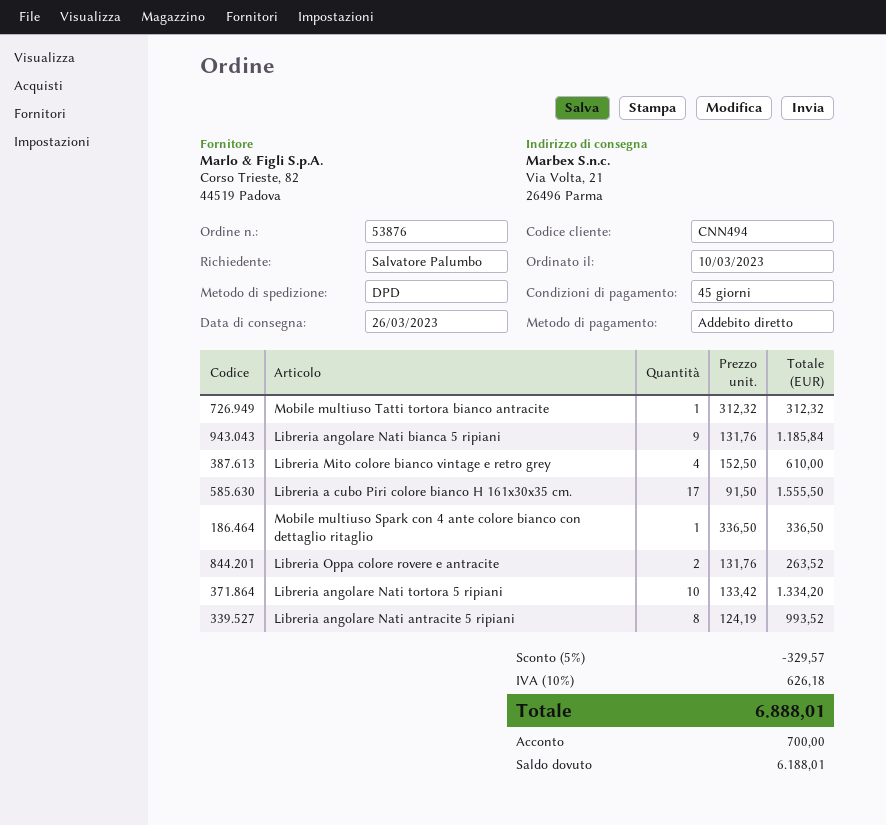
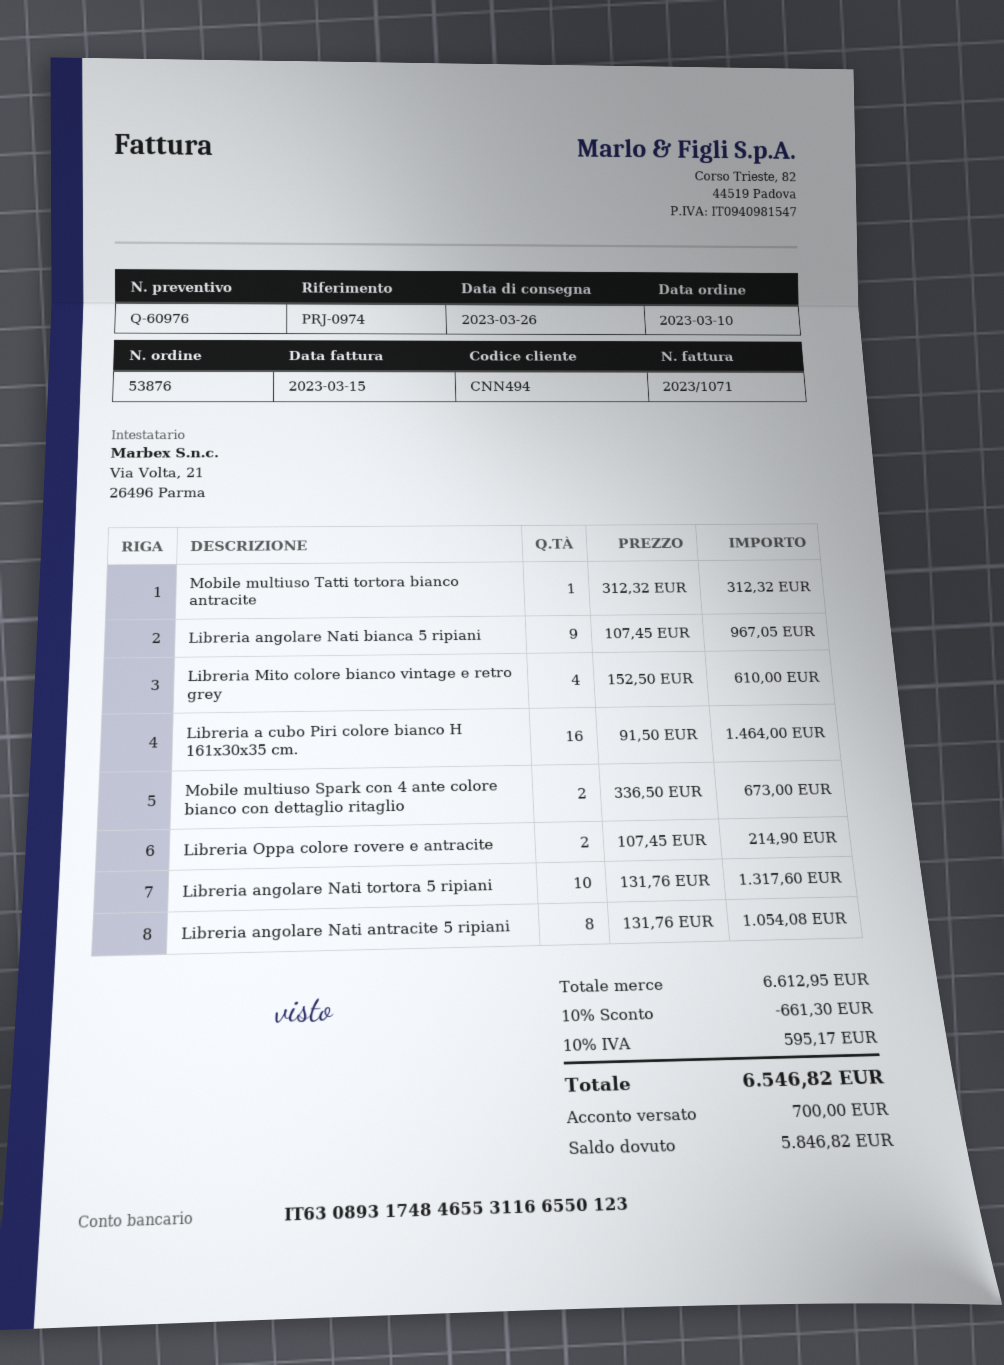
Libreria angolare Nati bianca 5 ripiani: 9 x 131.76 = 1185.84 -> 9 x 107.45 = 967.05
Libreria a cubo Piri colore bianco H 161x30x35 cm.: 17 x 91.50 = 1555.50 -> 16 x 91.50 = 1464.00
Mobile multiuso Spark con 4 ante colore bianco con dettaglio ritaglio: 1 x 336.50 = 336.50 -> 2 x 336.50 = 673.00
Libreria Oppa colore rovere e antracite: 2 x 131.76 = 263.52 -> 2 x 107.45 = 214.90
Libreria angolare Nati tortora 5 ripiani: 10 x 133.42 = 1334.20 -> 10 x 131.76 = 1317.60
Libreria angolare Nati antracite 5 ripiani: 8 x 124.19 = 993.52 -> 8 x 131.76 = 1054.08
discount: 5% = 329.57 -> 10% = 661.30
tax: 10% = 626.18 -> 10% = 595.17
total: 6888.01 -> 6546.82
balance: 6188.01 -> 5846.82

